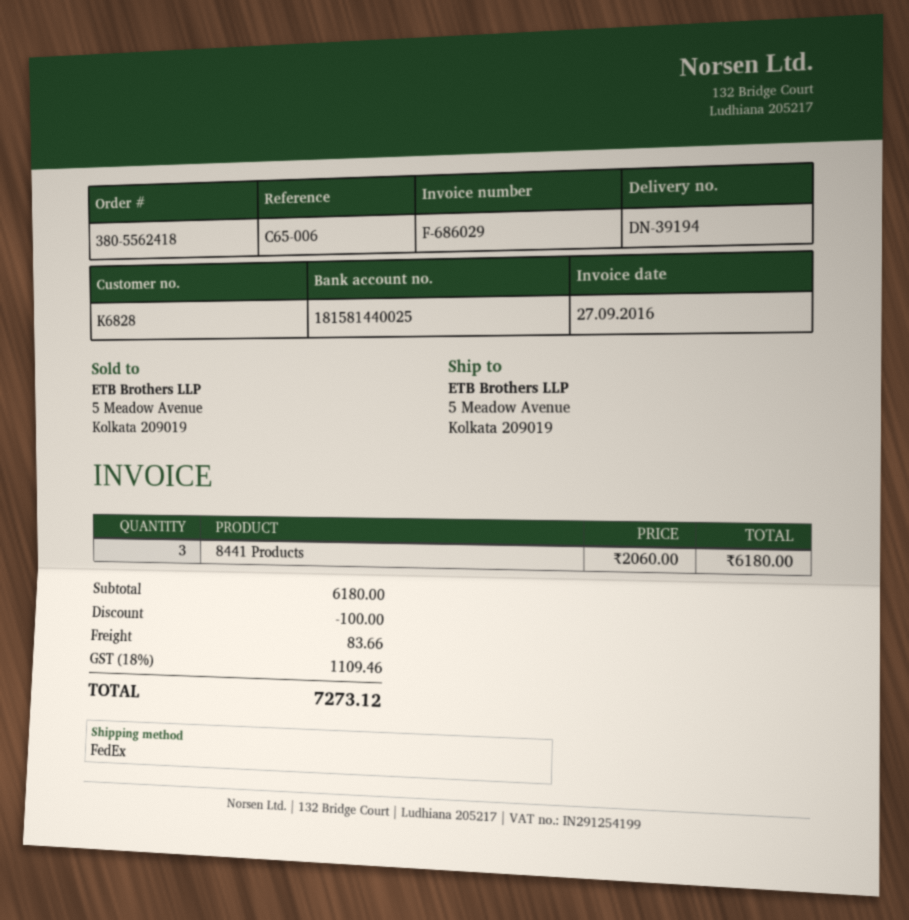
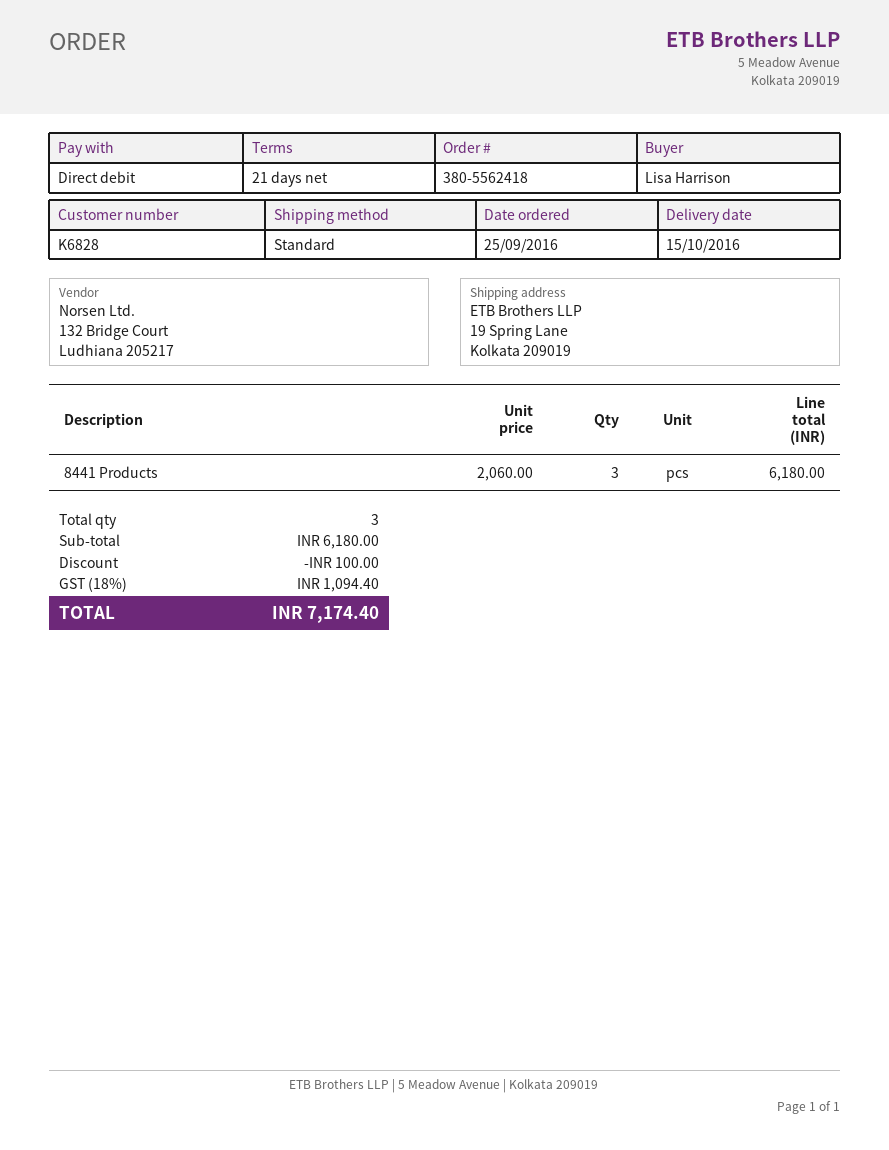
shipping method: FedEx -> standard
ship to: 5 Meadow Avenue, Kolkata 209019 -> 19 Spring Lane, Kolkata 209019
shipping: 83.66 -> none
tax: 18% = 1109.46 -> 18% = 1094.40
total: 7273.12 -> 7174.40

